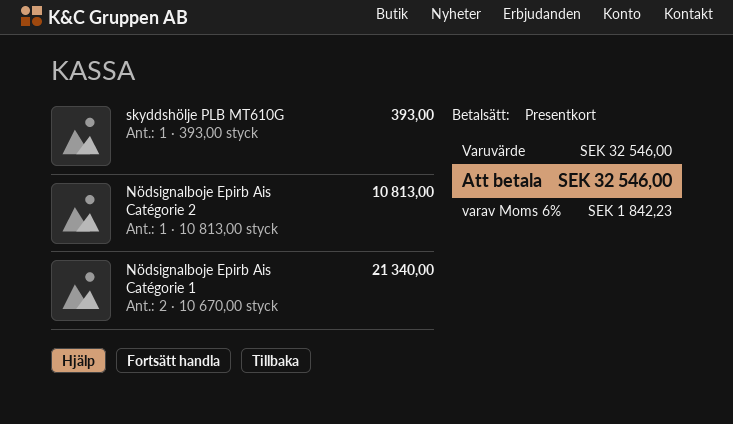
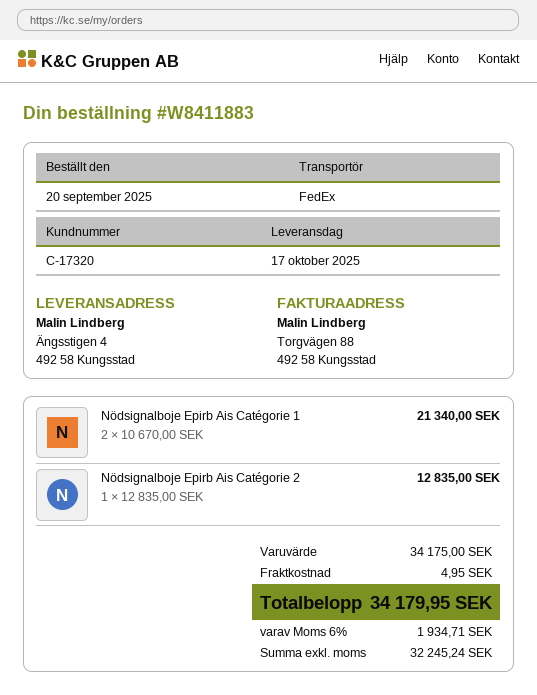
skyddshölje PLB MT610G: 1 x 393.00 = 393.00 -> none
Nödsignalboje Epirb Ais Catégorie 2: 1 x 10813.00 = 10813.00 -> 1 x 12835.00 = 12835.00
subtotal: 32546.00 -> 34175.00
shipping: none -> 4.95
tax: 6% = 1842.23 -> 6% = 1934.71
total: 32546.00 -> 34179.95

